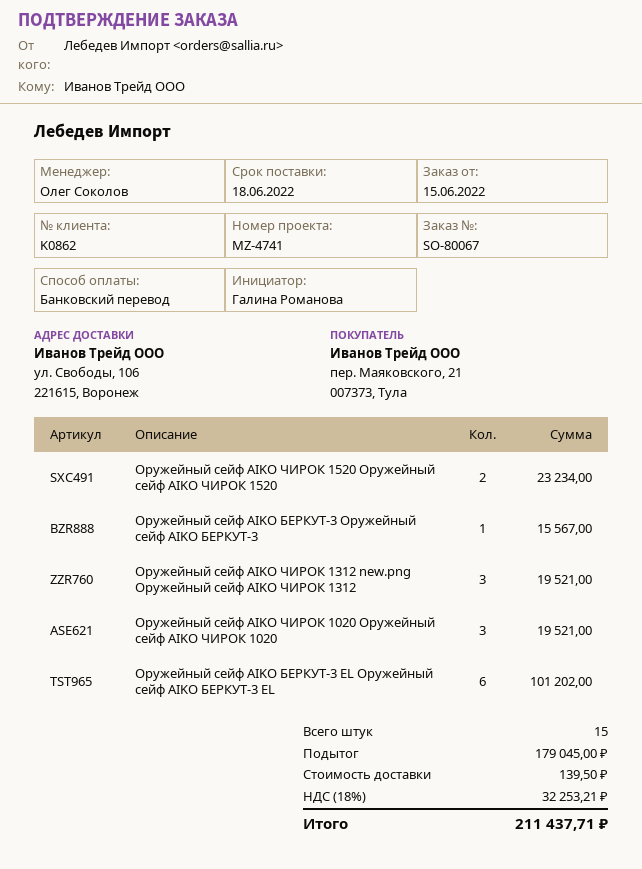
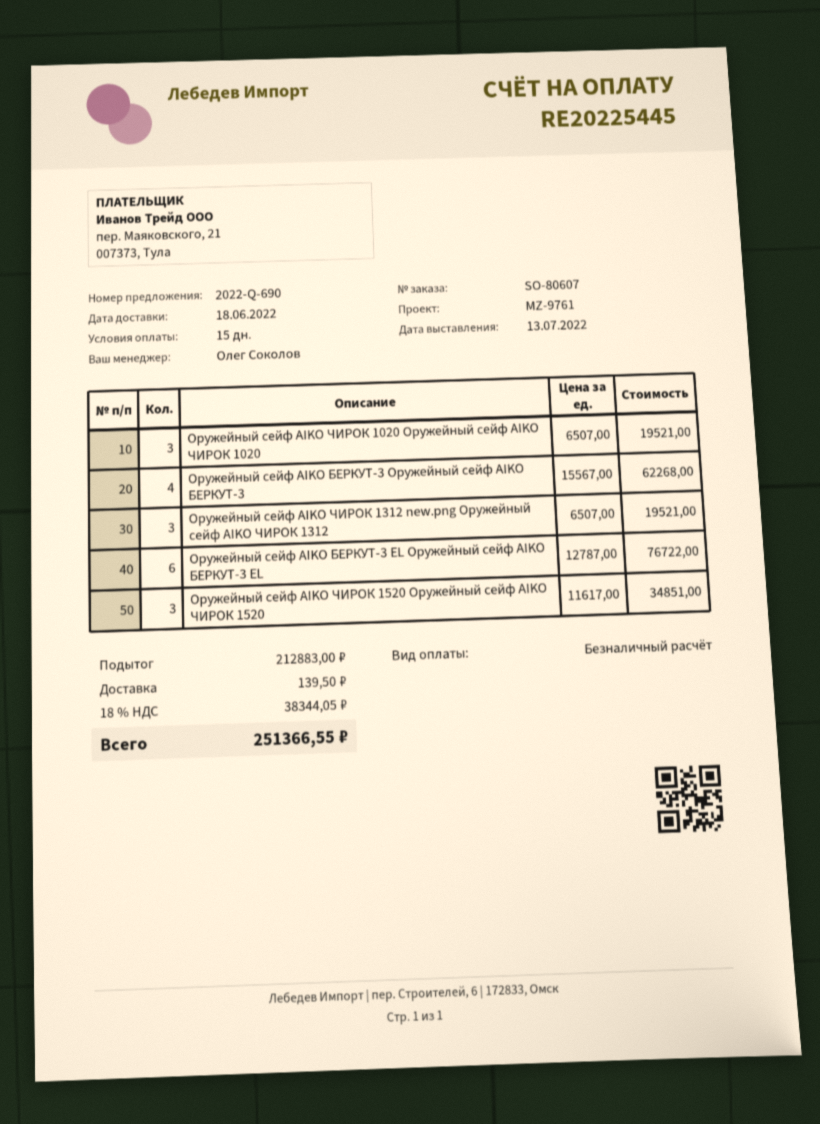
order number: SO-80067 -> SO-80607
reference: MZ-4741 -> MZ-9761
Оружейный сейф AIKO ЧИРОК 1520 Оружейный сейф AIKO ЧИРОК 1520: 2 for 23234.00 -> 3 for 34851.00
Оружейный сейф AIKO БЕРКУТ-3 Оружейный сейф AIKO БЕРКУТ-3: 1 for 15567.00 -> 4 for 62268.00
Оружейный сейф AIKO БЕРКУТ-3 EL Оружейный сейф AIKO БЕРКУТ-3 EL: 6 for 101202.00 -> 6 for 76722.00
subtotal: 179045.00 -> 212883.00
tax: 18% = 32253.21 -> 18% = 38344.05
total: 211437.71 -> 251366.55

